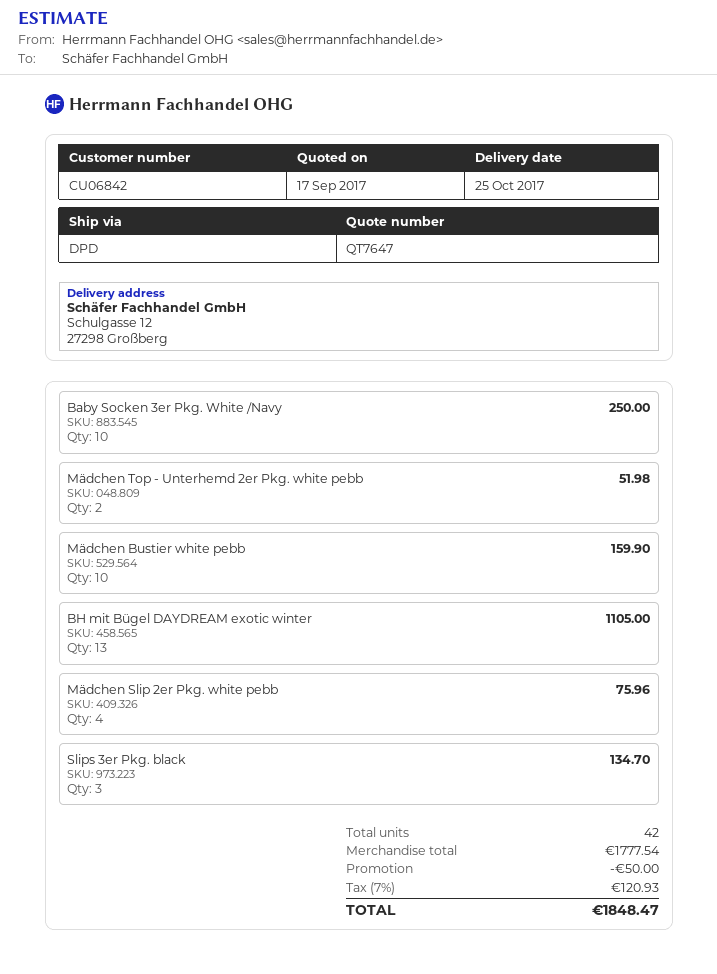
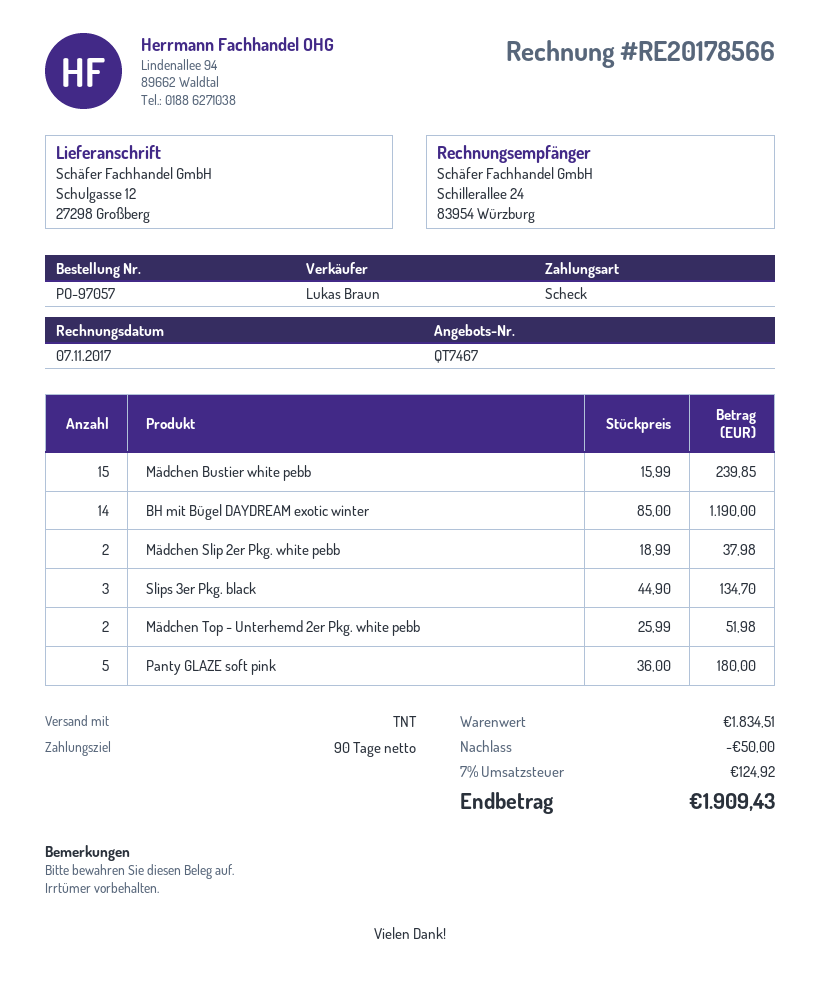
quote number: QT7647 -> QT7467
shipping method: DPD -> TNT
Baby Socken 3er Pkg. White /Navy: 10 for 250.00 -> none
Mädchen Bustier white pebb: 10 for 159.90 -> 15 for 239.85
BH mit Bügel DAYDREAM exotic winter: 13 for 1105.00 -> 14 for 1190.00
Mädchen Slip 2er Pkg. white pebb: 4 for 75.96 -> 2 for 37.98
Panty GLAZE soft pink: none -> 5 for 180.00
subtotal: 1777.54 -> 1834.51
tax: 7% = 120.93 -> 7% = 124.92
total: 1848.47 -> 1909.43

